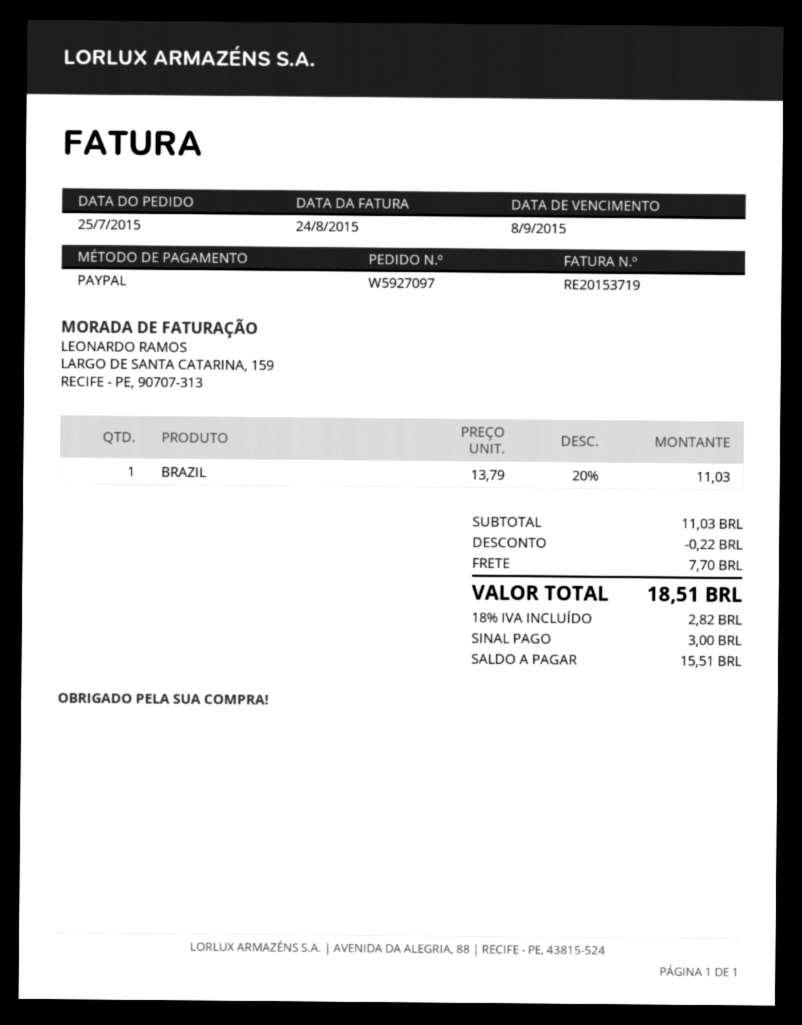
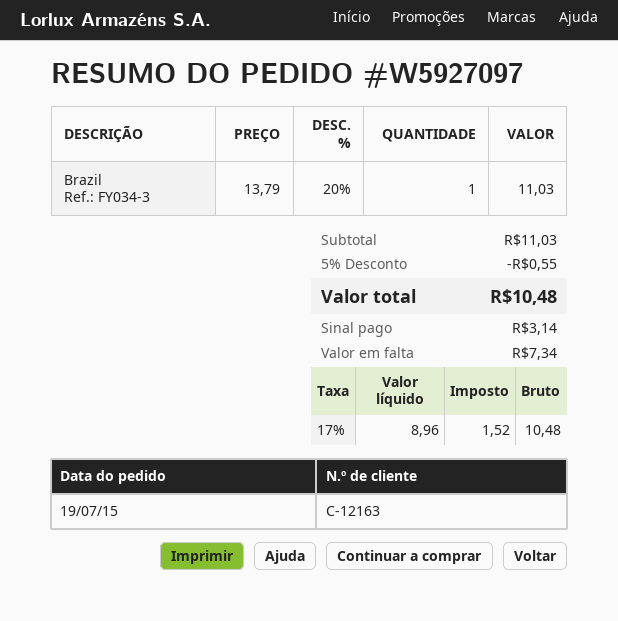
order date: 2015-07-25 -> 2015-07-19
discount: 0.22 -> 0.55
shipping: 7.70 -> none
tax: 18% = 2.82 -> 17% = 1.52
total: 18.51 -> 10.48
deposit: 3.00 -> 3.14
balance: 15.51 -> 7.34

